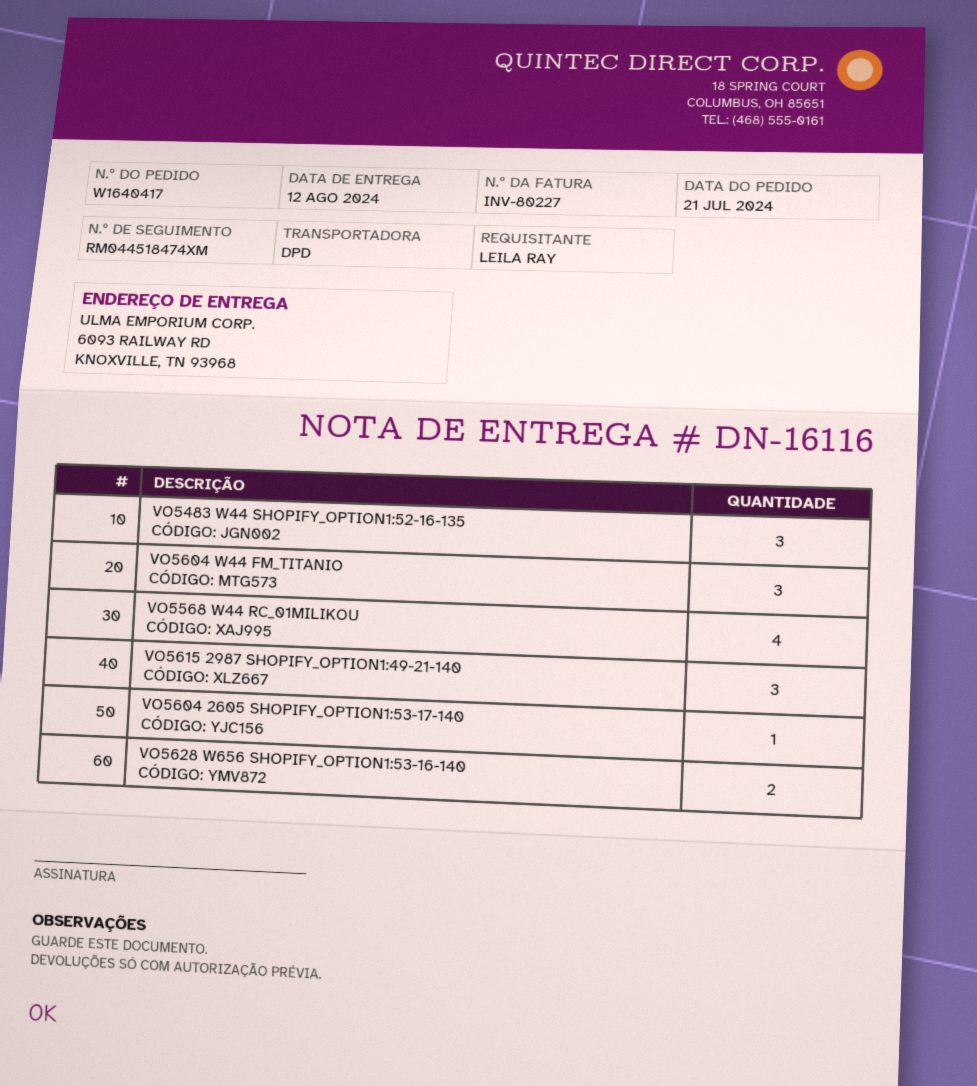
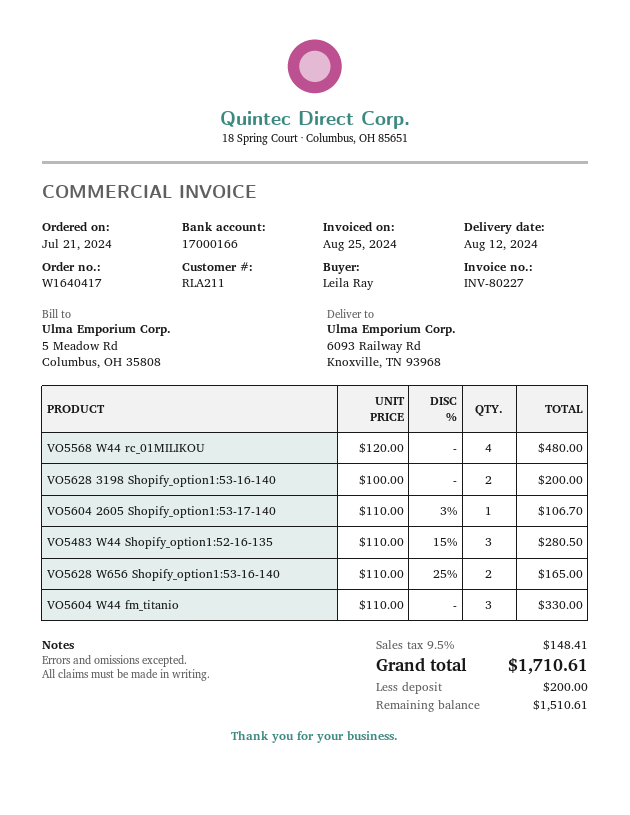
VO5615 2987 SHOPIFY_OPTION1:49-21-140: 3 -> none
VO5628 3198 Shopify_option1:53-16-140: none -> 2

